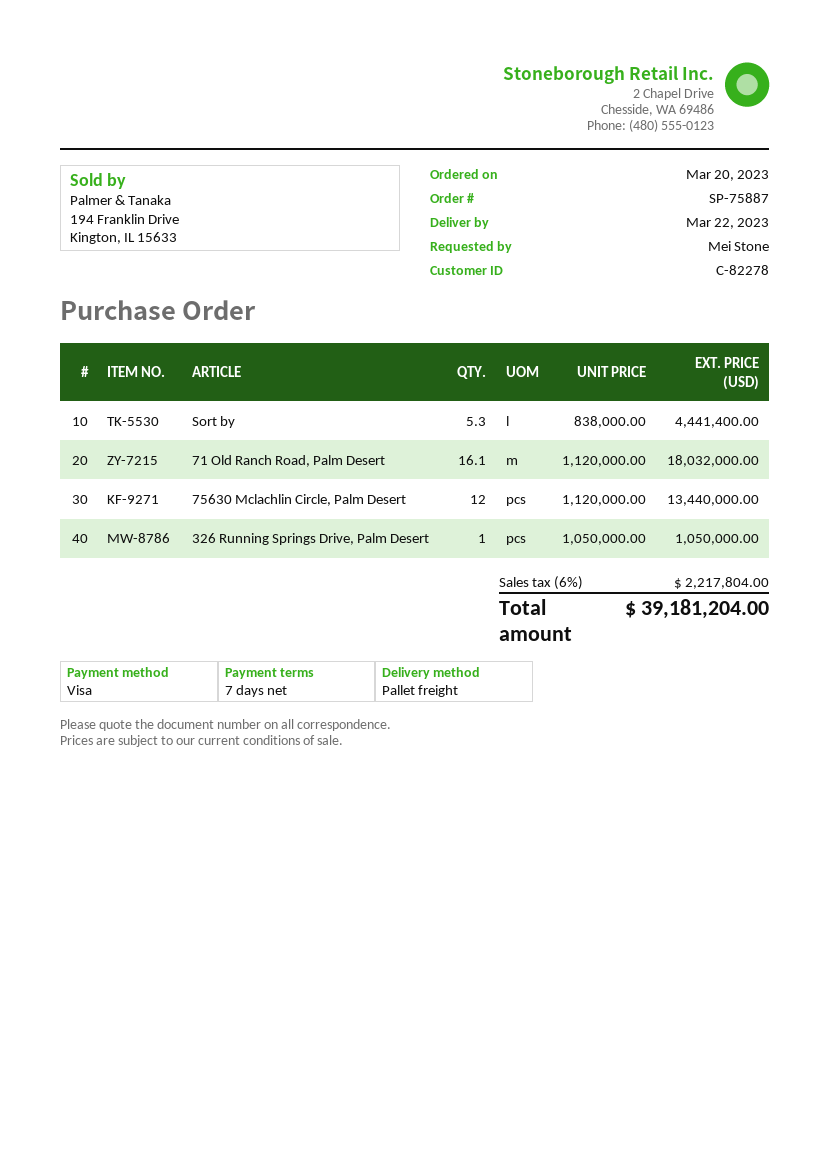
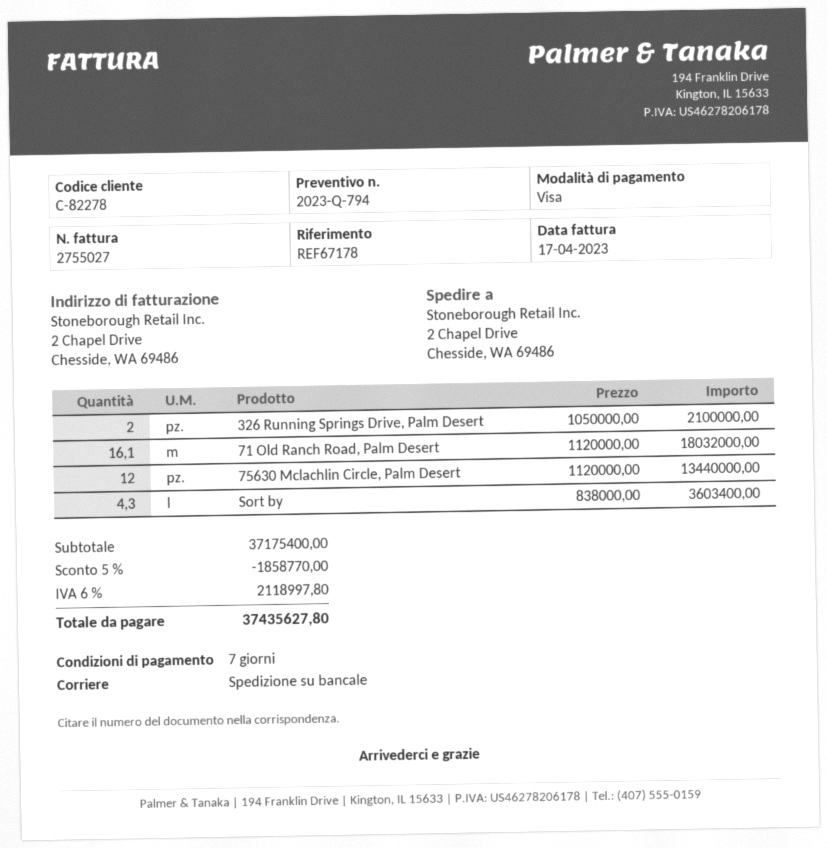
Sort by: 5.3 x 838000.00 = 4441400.00 -> 4.3 x 838000.00 = 3603400.00
326 Running Springs Drive, Palm Desert: 1 x 1050000.00 = 1050000.00 -> 2 x 1050000.00 = 2100000.00
discount: none -> 5% = 1858770.00
tax: 6% = 2217804.00 -> 6% = 2118997.80
total: 39181204.00 -> 37435627.80

